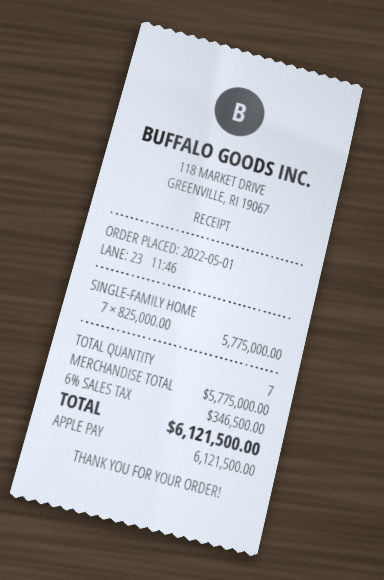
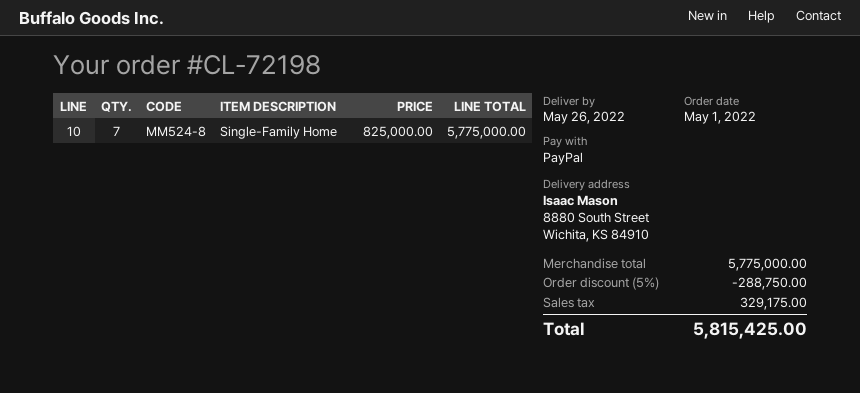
payment method: Apple Pay -> PayPal
discount: none -> 5% = 288750.00
tax: 346500.00 -> 329175.00
total: 6121500.00 -> 5815425.00

